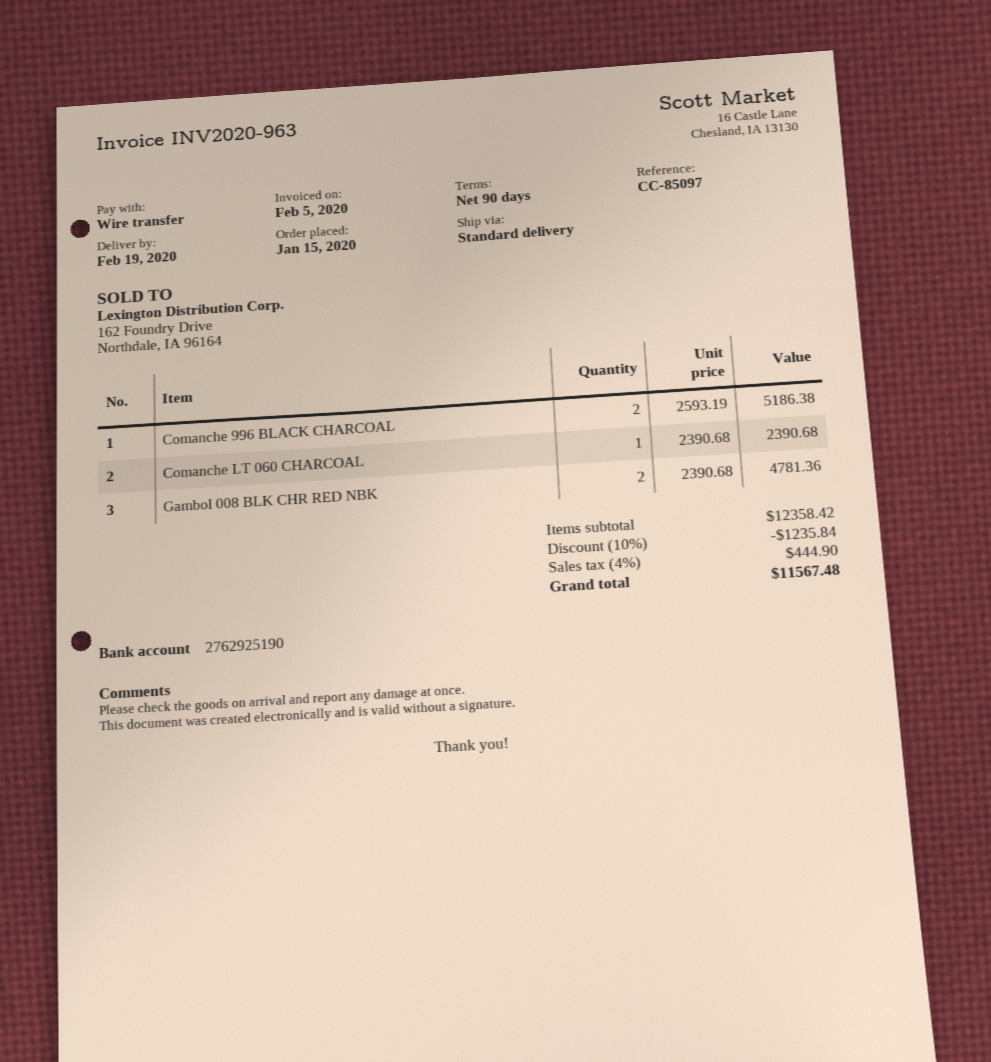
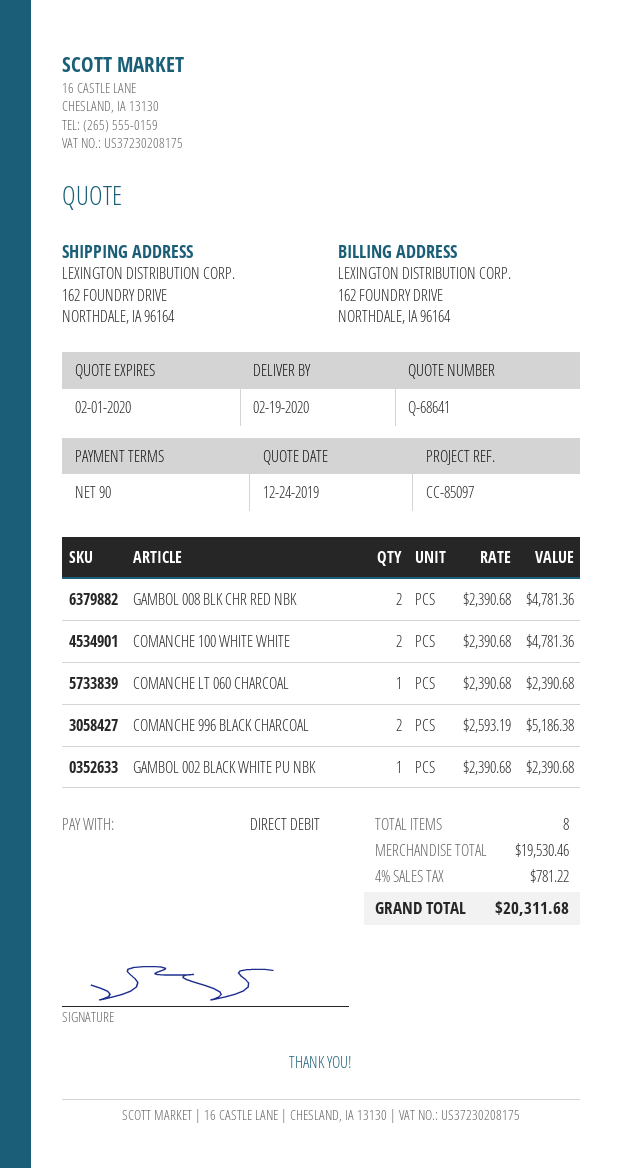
payment method: bank transfer -> direct debit
COMANCHE 100 WHITE WHITE: none -> 2 x 2390.68 = 4781.36
GAMBOL 002 BLACK WHITE PU NBK: none -> 1 x 2390.68 = 2390.68
subtotal: 12358.42 -> 19530.46
discount: 10% = 1235.84 -> none
tax: 4% = 444.90 -> 4% = 781.22
total: 11567.48 -> 20311.68

